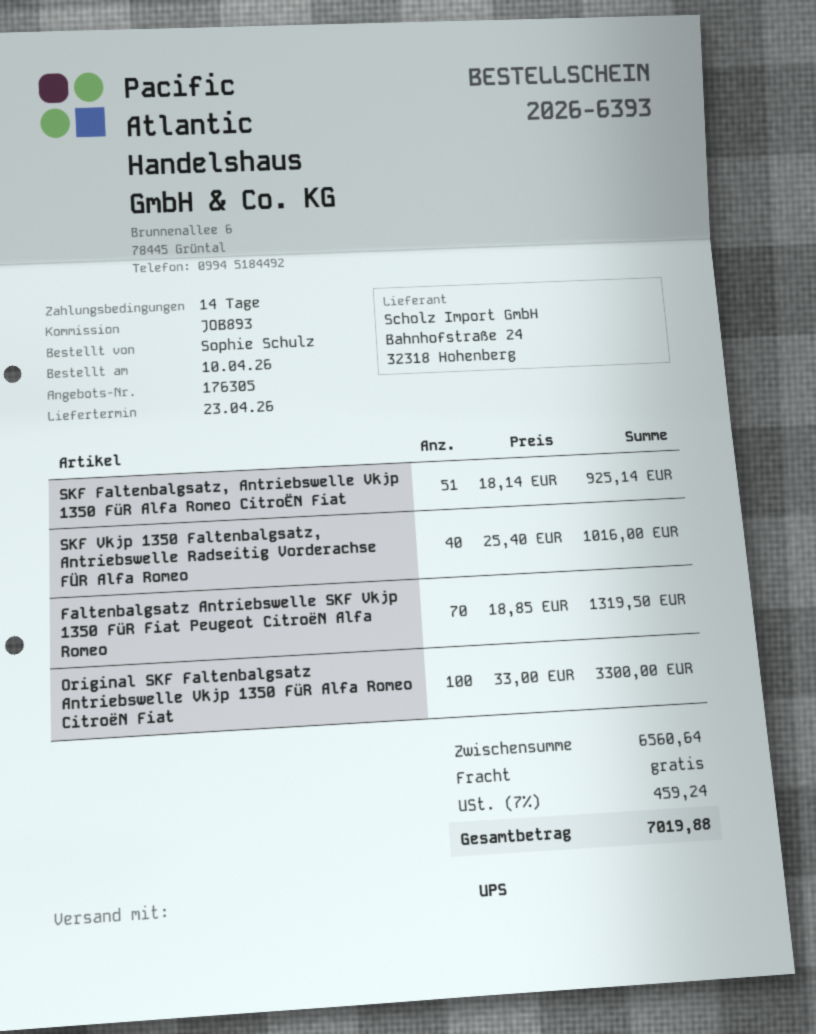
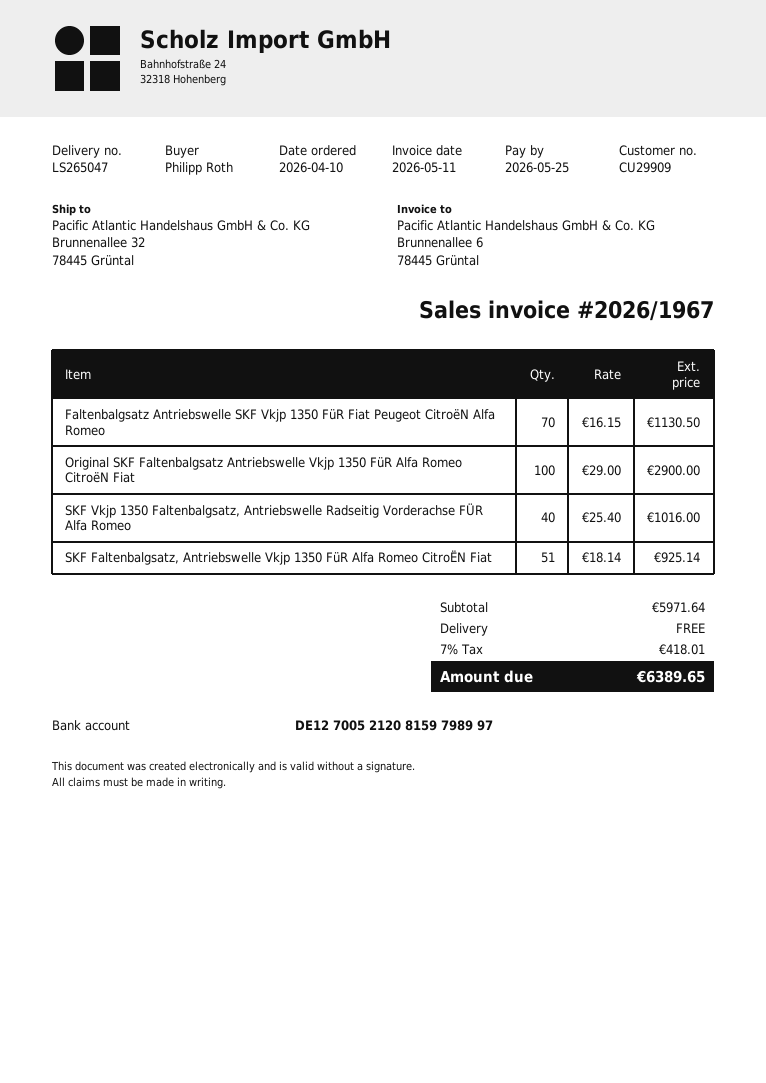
ordered by: Sophie Schulz -> Philipp Roth
Faltenbalgsatz Antriebswelle SKF Vkjp 1350 FüR Fiat Peugeot CitroëN Alfa Romeo: 70 x 18.85 = 1319.50 -> 70 x 16.15 = 1130.50
Original SKF Faltenbalgsatz Antriebswelle Vkjp 1350 FüR Alfa Romeo CitroëN Fiat: 100 x 33.00 = 3300.00 -> 100 x 29.00 = 2900.00
subtotal: 6560.64 -> 5971.64
tax: 7% = 459.24 -> 7% = 418.01
total: 7019.88 -> 6389.65

